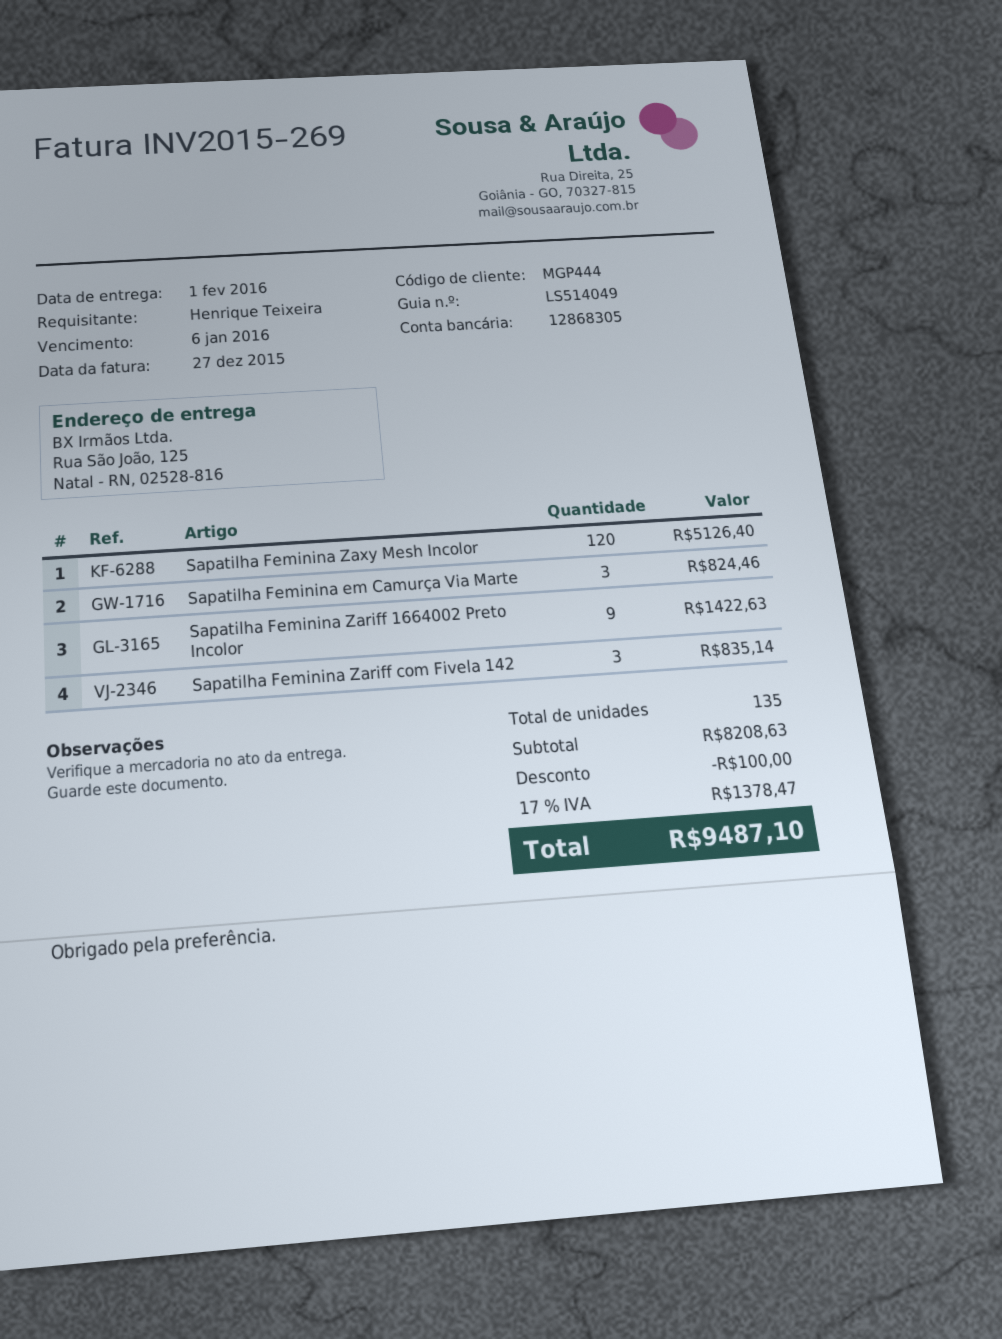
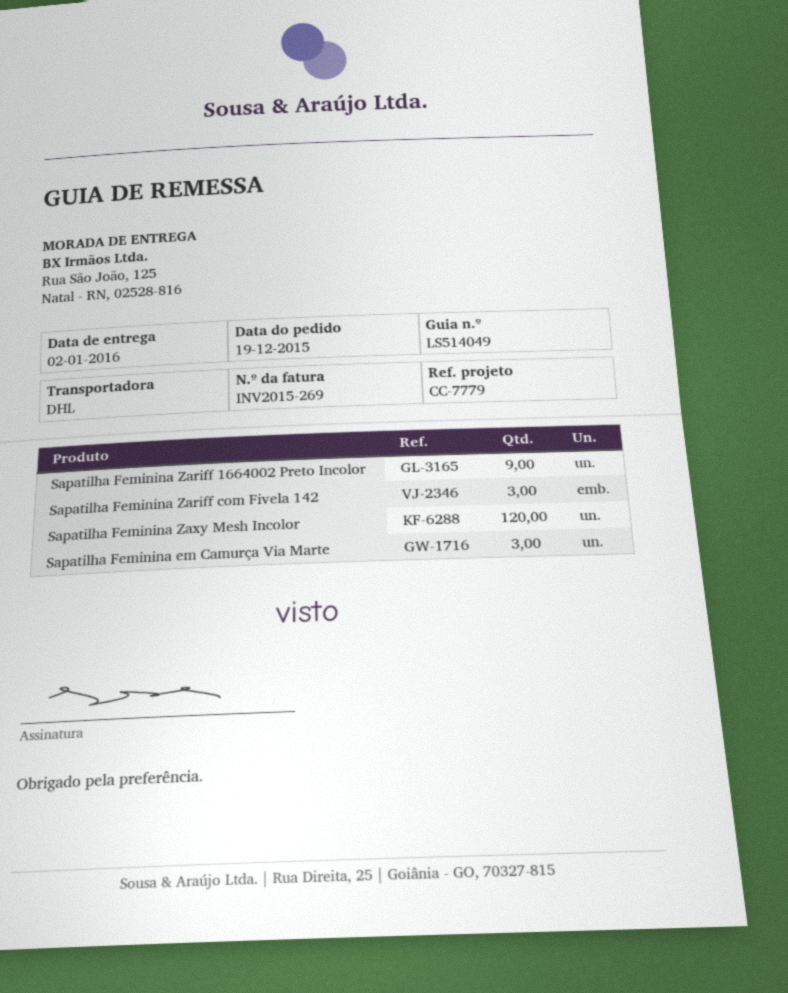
delivery date: 2016-02-01 -> 2016-01-02

